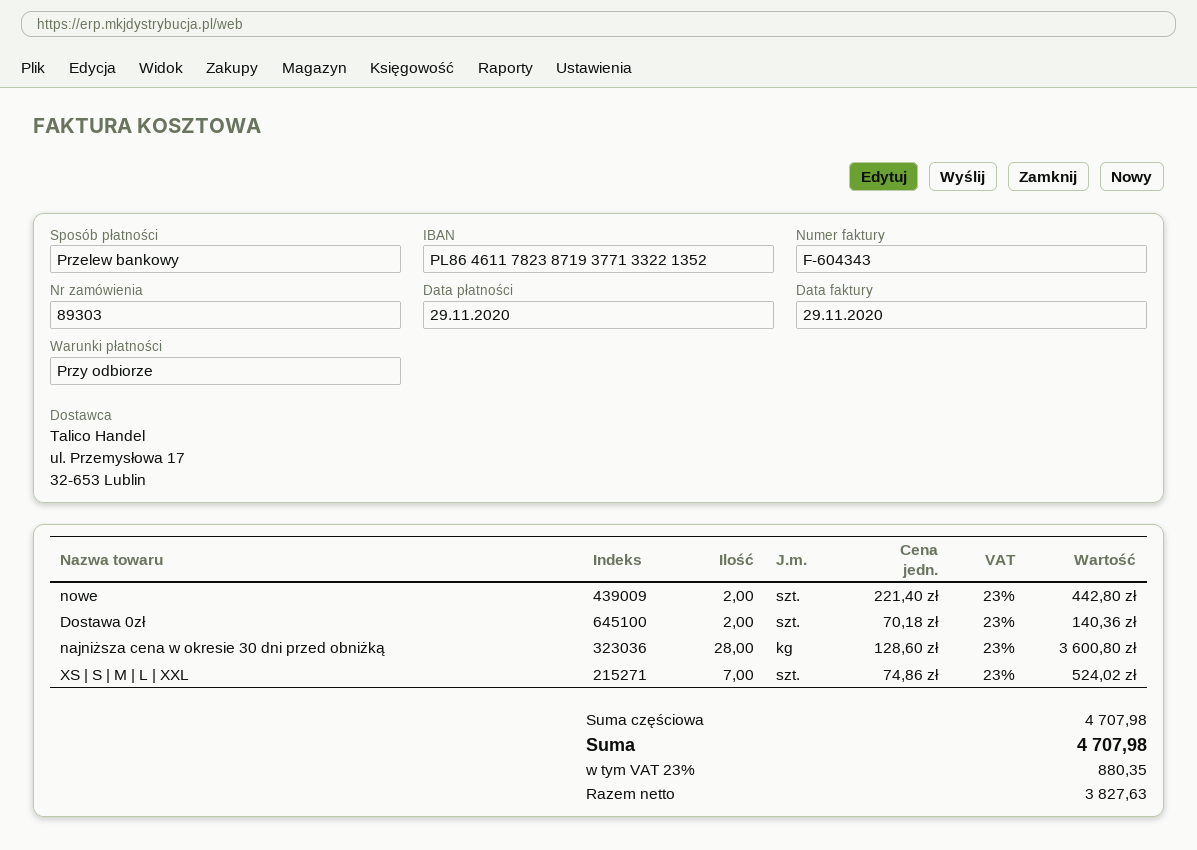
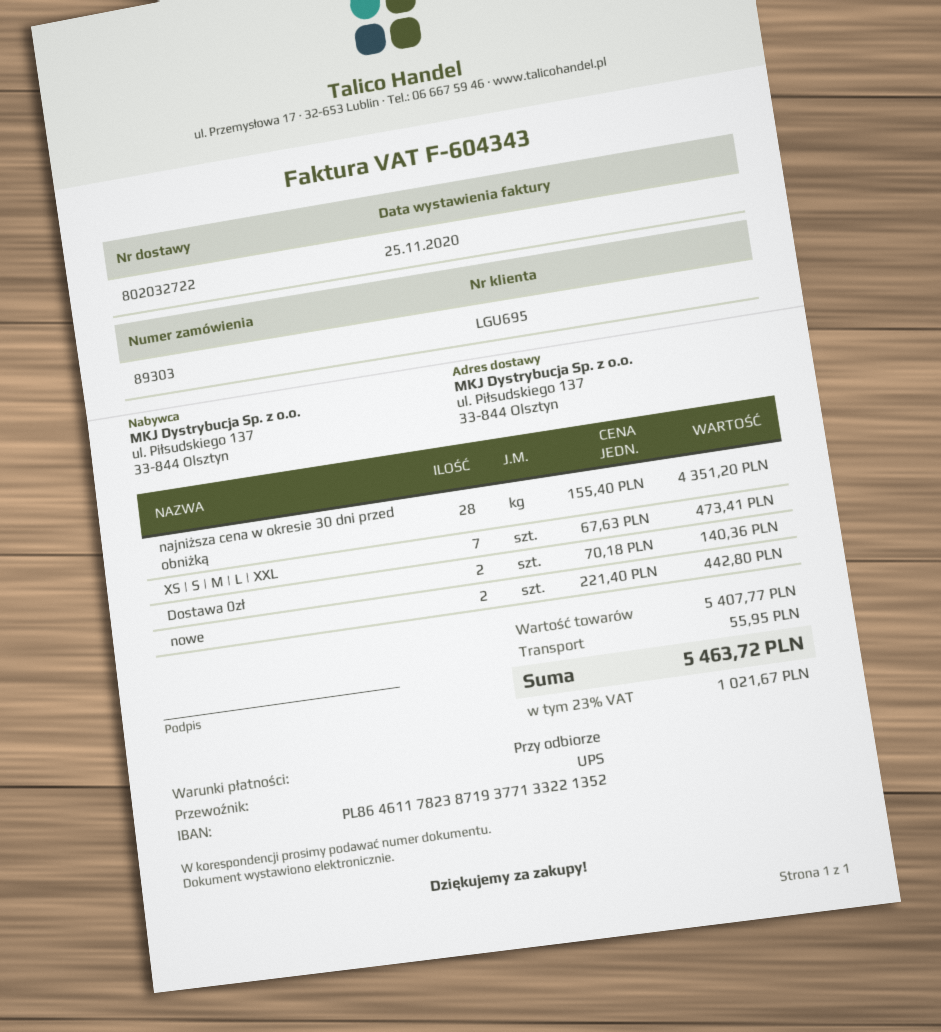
invoice date: 2020-11-29 -> 2020-11-25
najniższa cena w okresie 30 dni przed obniżką: 28 x 128.60 = 3600.80 -> 28 x 155.40 = 4351.20
XS | S | M | L | XXL: 7 x 74.86 = 524.02 -> 7 x 67.63 = 473.41
subtotal: 4707.98 -> 5407.77
shipping: none -> 55.95
tax: 23% = 880.35 -> 23% = 1021.67
total: 4707.98 -> 5463.72

